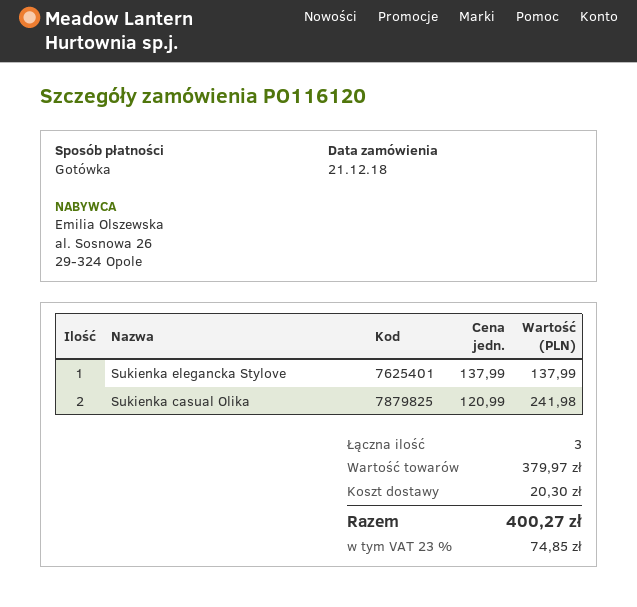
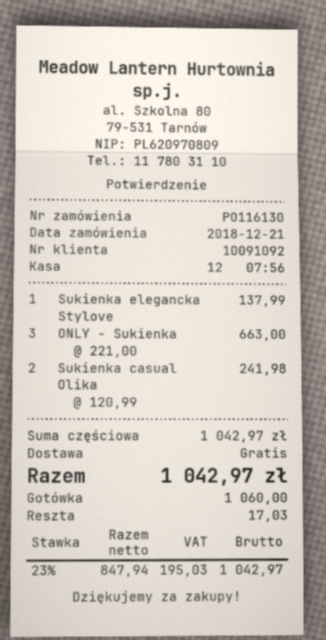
order number: PO116120 -> PO116130
ONLY - Sukienka: none -> 3 x 221.00 = 663.00
subtotal: 379.97 -> 1042.97
shipping: 20.30 -> 0.00
tax: 23% = 74.85 -> 23% = 195.03
total: 400.27 -> 1042.97

